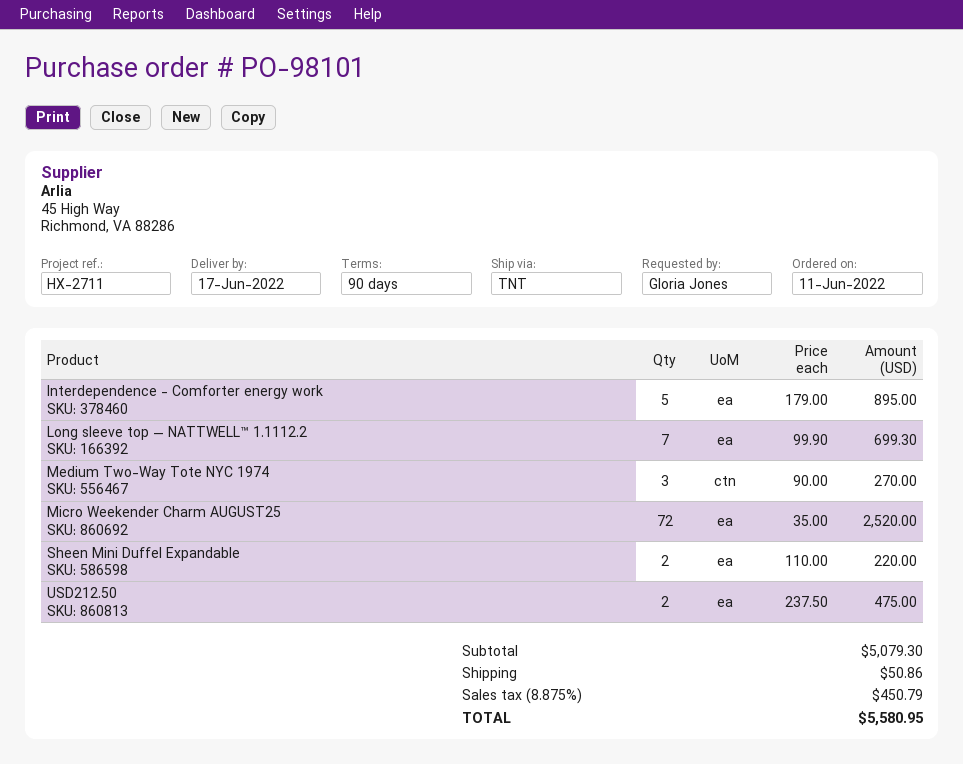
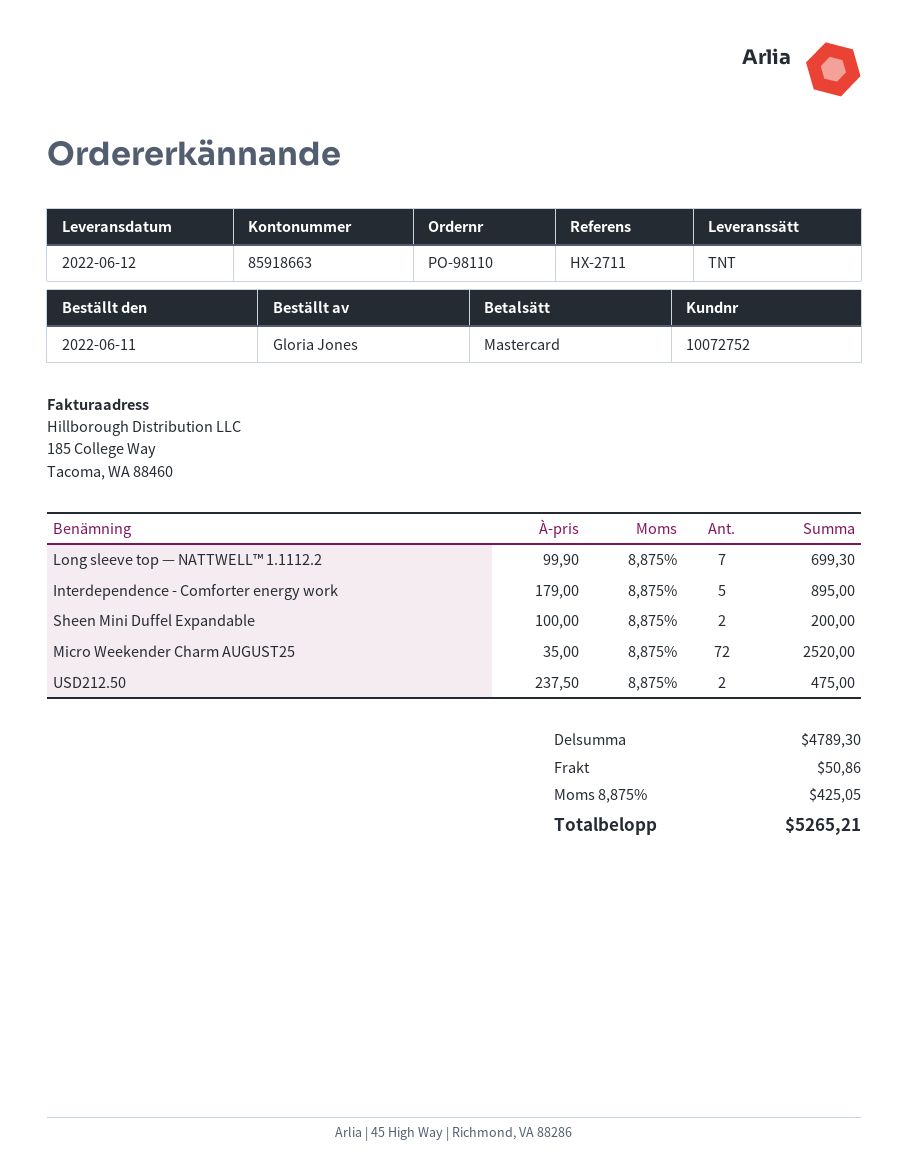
order number: PO-98101 -> PO-98110
delivery date: 2022-06-17 -> 2022-06-12
Medium Two-Way Tote NYC 1974: 3 x 90.00 = 270.00 -> none
Sheen Mini Duffel Expandable: 2 x 110.00 = 220.00 -> 2 x 100.00 = 200.00
subtotal: 5079.30 -> 4789.30
tax: 8.875% = 450.79 -> 8.875% = 425.05
total: 5580.95 -> 5265.21

